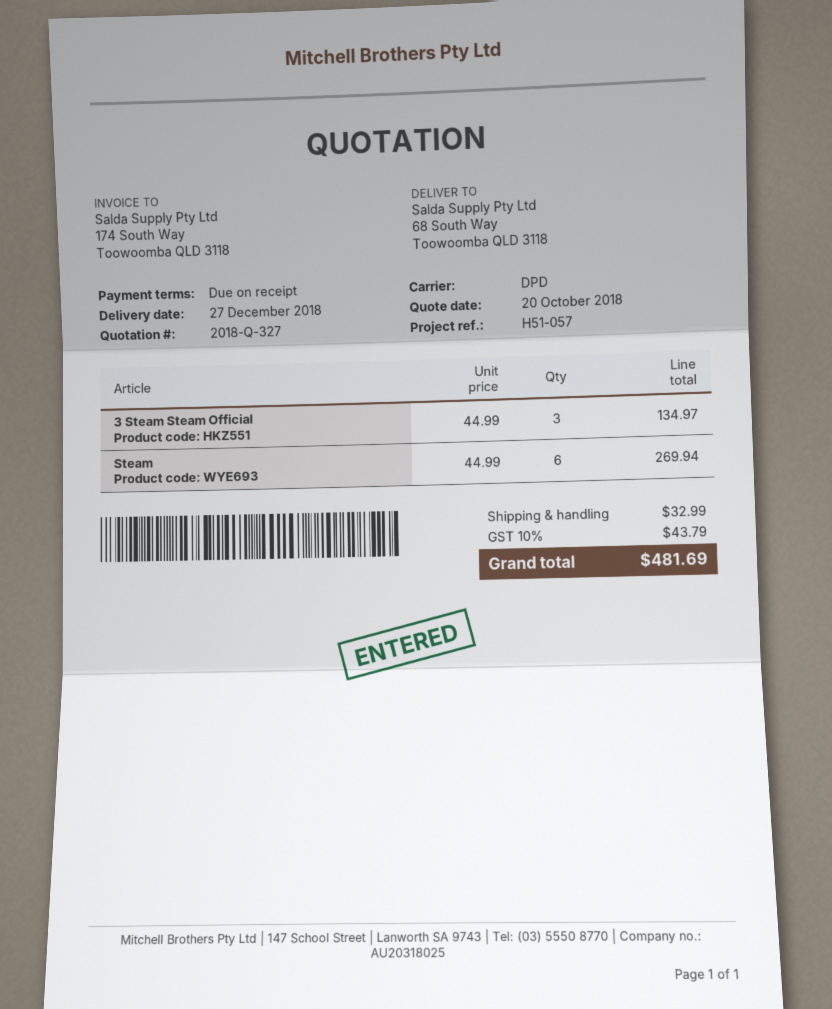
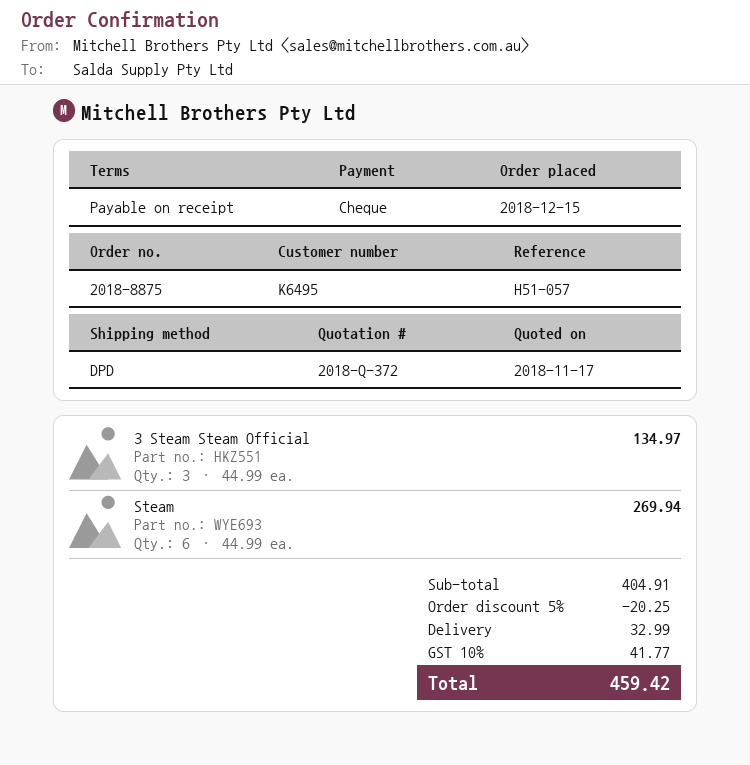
quote number: 2018-Q-327 -> 2018-Q-372
quote date: 2018-10-20 -> 2018-11-17
discount: none -> 5% = 20.25
tax: 10% = 43.79 -> 10% = 41.77
total: 481.69 -> 459.42

